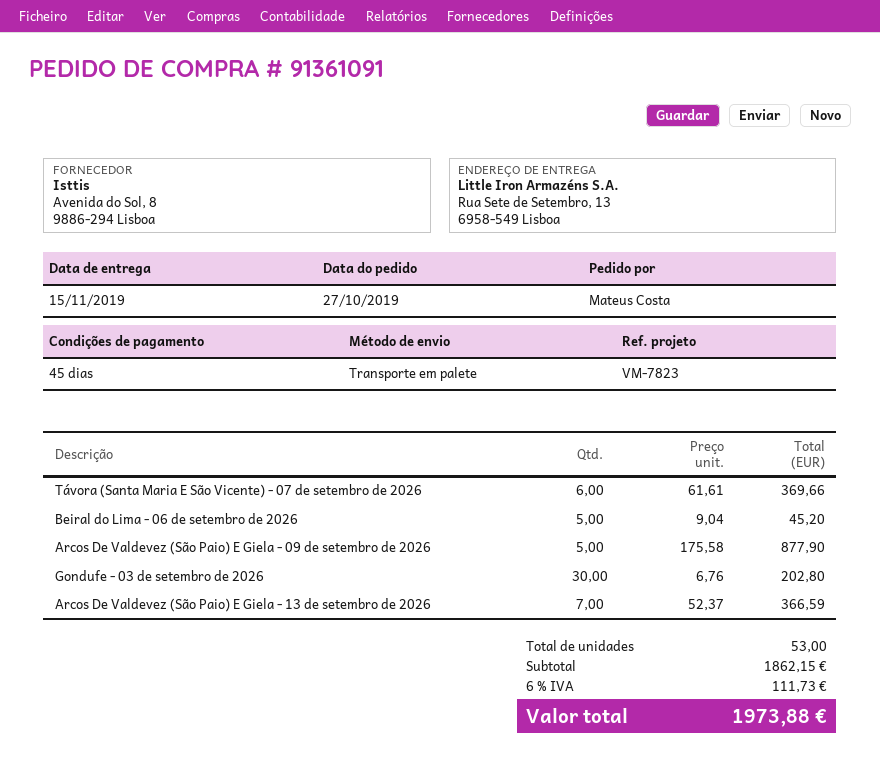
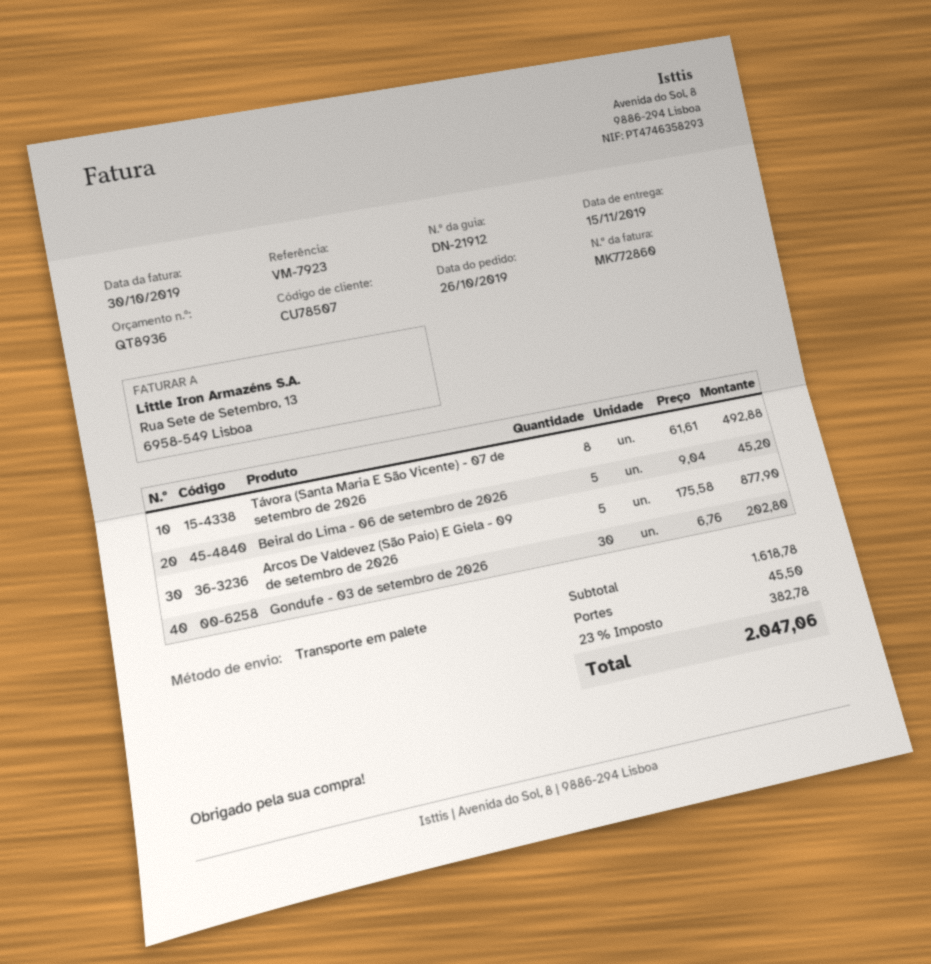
order date: 2019-10-27 -> 2019-10-26
reference: VM-7823 -> VM-7923
Távora (Santa Maria E São Vicente) - 07 de setembro de 2026: 6 x 61.61 = 369.66 -> 8 x 61.61 = 492.88
Arcos De Valdevez (São Paio) E Giela - 13 de setembro de 2026: 7 x 52.37 = 366.59 -> none
subtotal: 1862.15 -> 1618.78
shipping: none -> 45.50
tax: 6% = 111.73 -> 23% = 382.78
total: 1973.88 -> 2047.06

